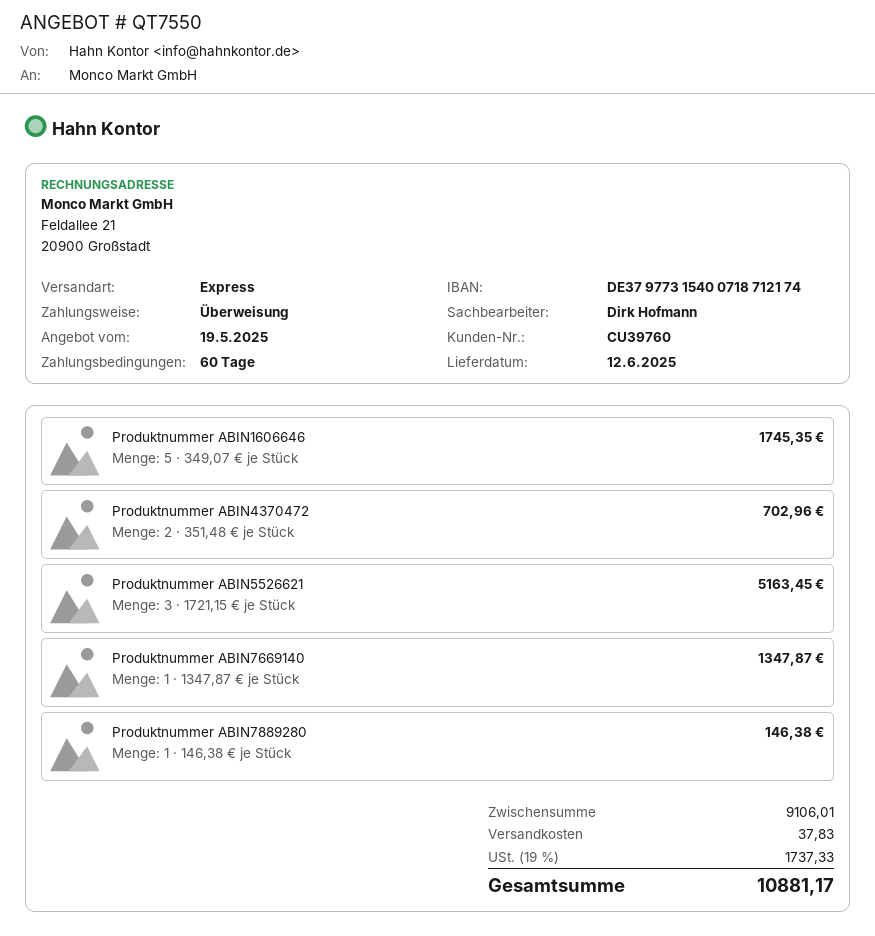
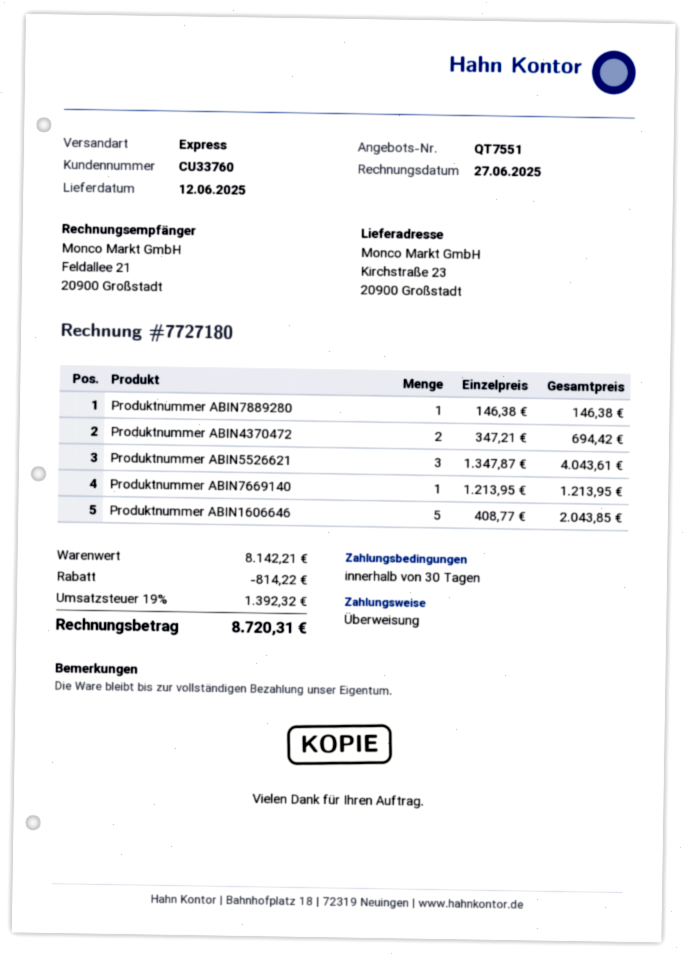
quote number: QT7550 -> QT7551
payment terms: 60 days -> 30 days
customer number: CU39760 -> CU33760
Produktnummer ABIN1606646: 5 x 349.07 = 1745.35 -> 5 x 408.77 = 2043.85
Produktnummer ABIN4370472: 2 x 351.48 = 702.96 -> 2 x 347.21 = 694.42
Produktnummer ABIN5526621: 3 x 1721.15 = 5163.45 -> 3 x 1347.87 = 4043.61
Produktnummer ABIN7669140: 1 x 1347.87 = 1347.87 -> 1 x 1213.95 = 1213.95
subtotal: 9106.01 -> 8142.21
discount: none -> 814.22
shipping: 37.83 -> none
tax: 19% = 1737.33 -> 19% = 1392.32
total: 10881.17 -> 8720.31

